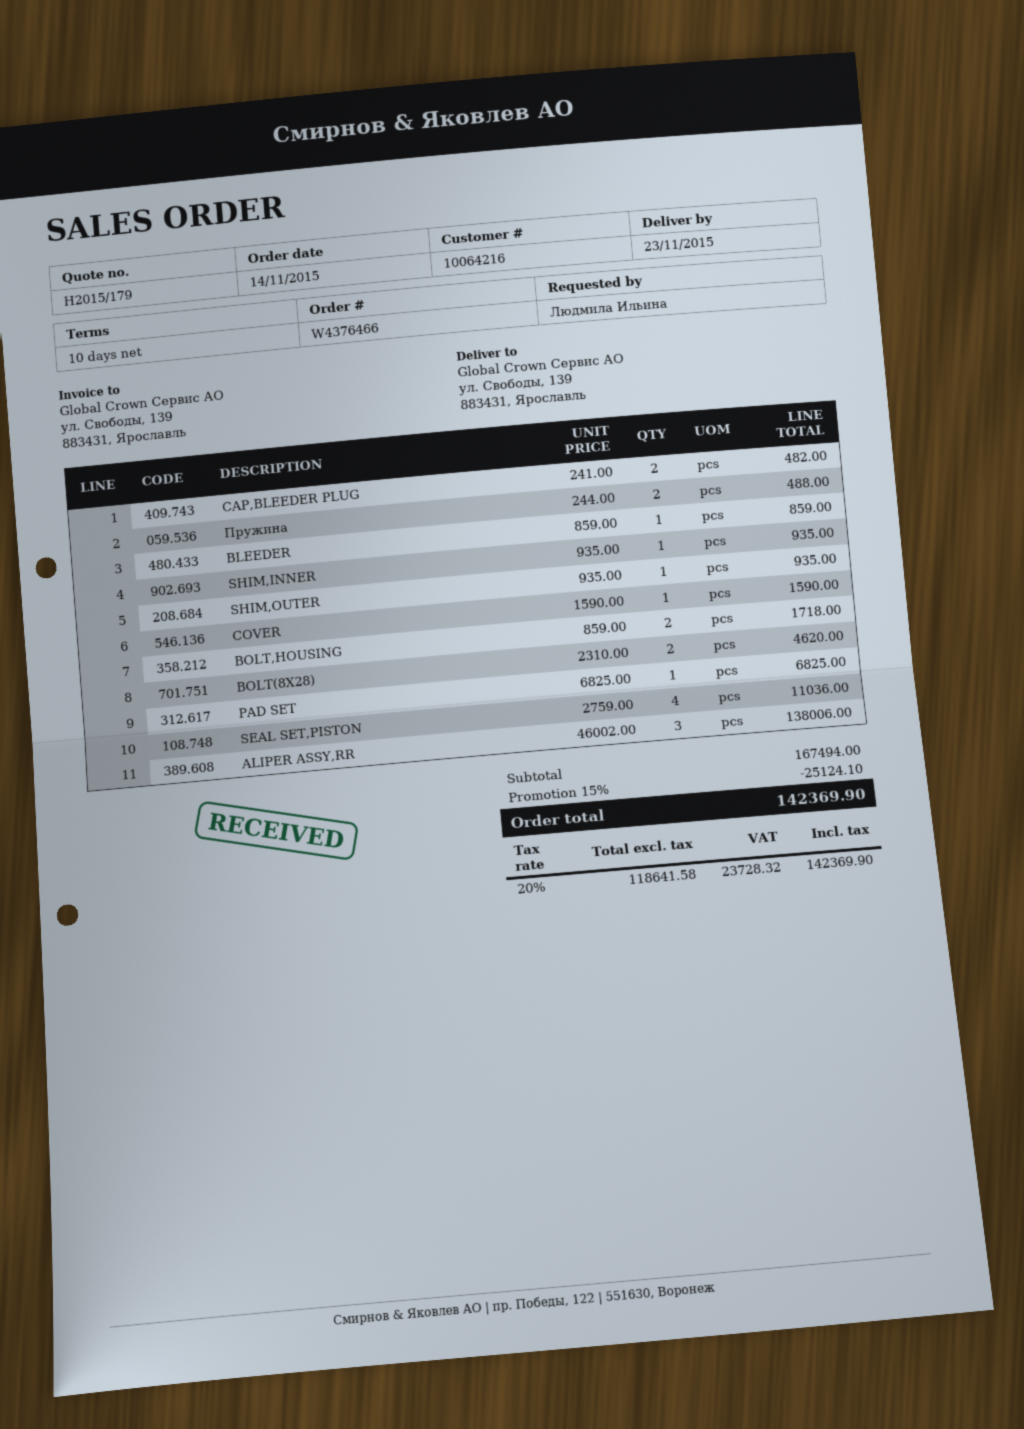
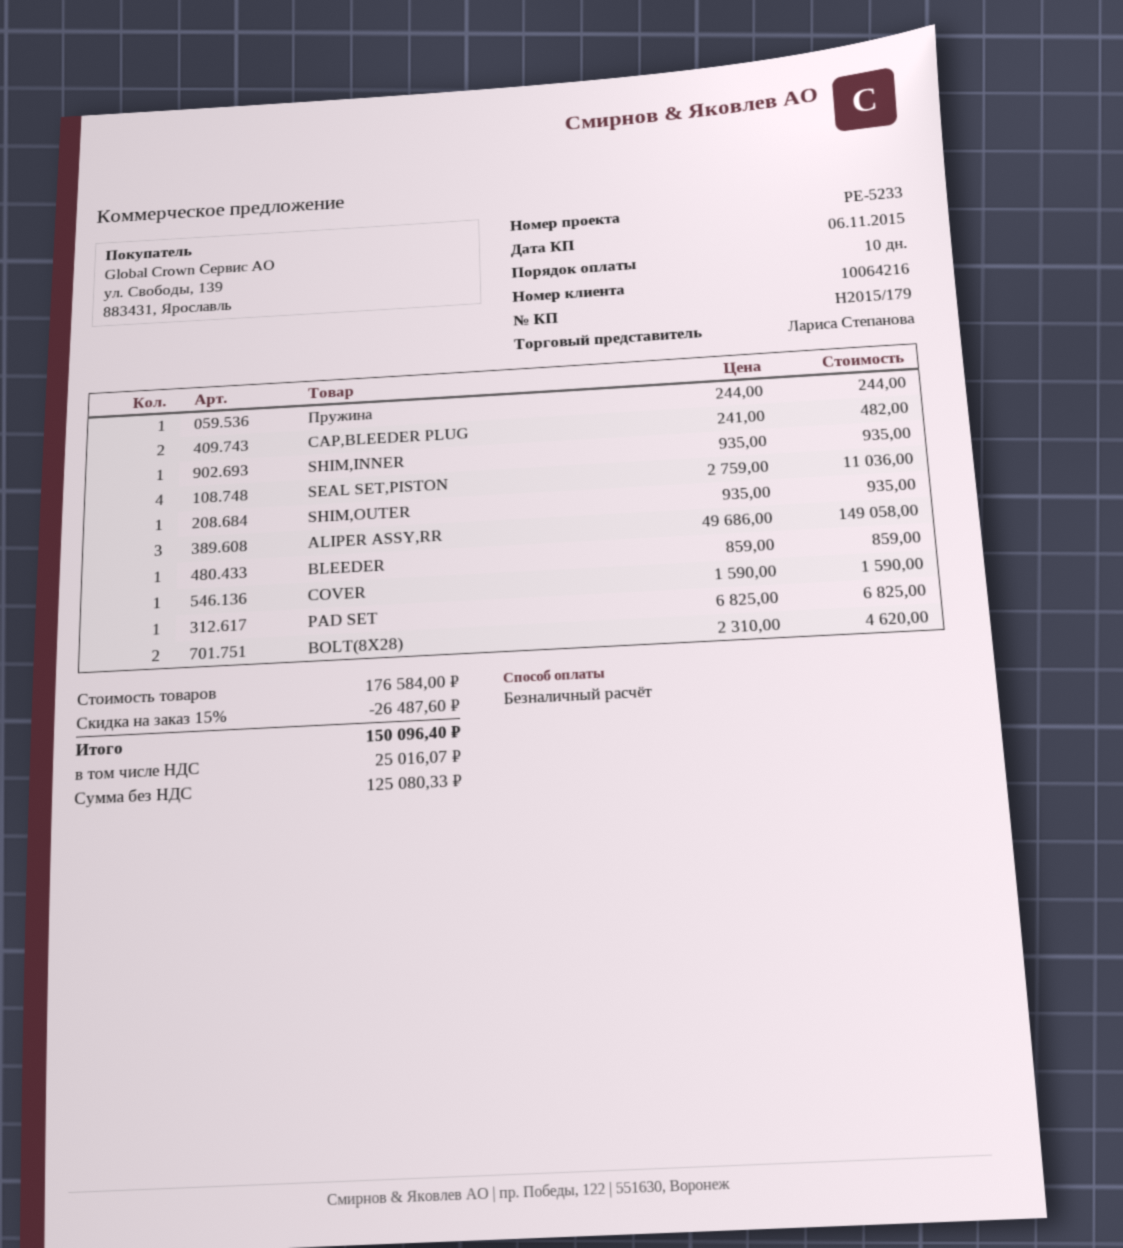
Пружина: 2 x 244.00 = 488.00 -> 1 x 244.00 = 244.00
BOLT,HOUSING: 2 x 859.00 = 1718.00 -> none
ALIPER ASSY,RR: 3 x 46002.00 = 138006.00 -> 3 x 49686.00 = 149058.00
subtotal: 167494.00 -> 176584.00
discount: 15% = 25124.10 -> 15% = 26487.60
net: 118641.58 -> 125080.33
tax: 23728.32 -> 25016.07
total: 142369.90 -> 150096.40

